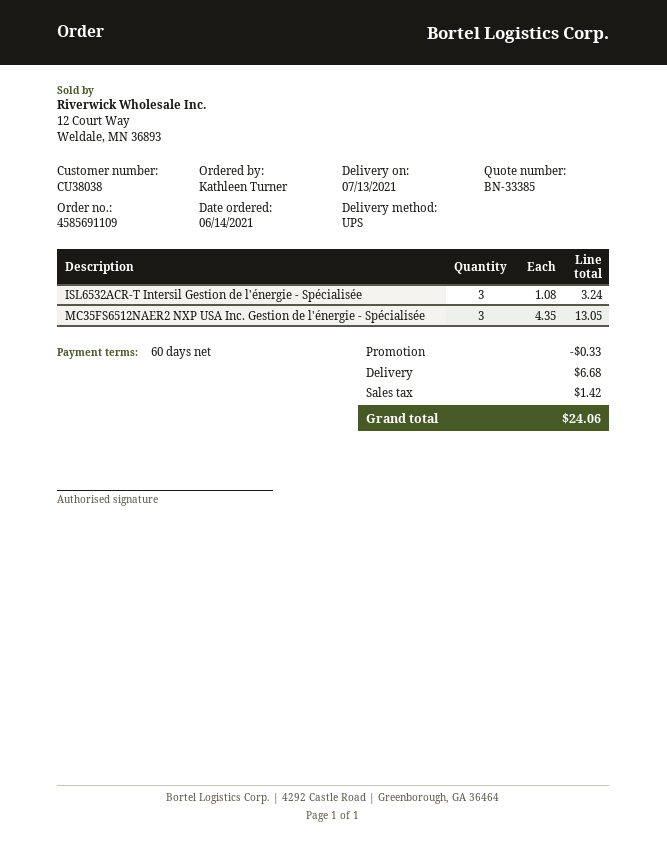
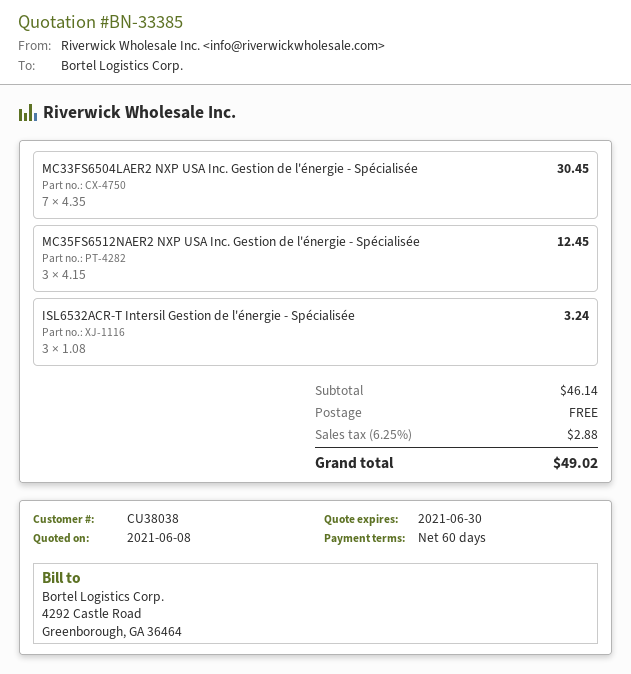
MC35FS6512NAER2 NXP USA Inc. Gestion de l'énergie - Spécialisée: 3 x 4.35 = 13.05 -> 3 x 4.15 = 12.45
MC33FS6504LAER2 NXP USA Inc. Gestion de l'énergie - Spécialisée: none -> 7 x 4.35 = 30.45
discount: 0.33 -> none
shipping: 6.68 -> 0.00
tax: 1.42 -> 2.88
total: 24.06 -> 49.02

